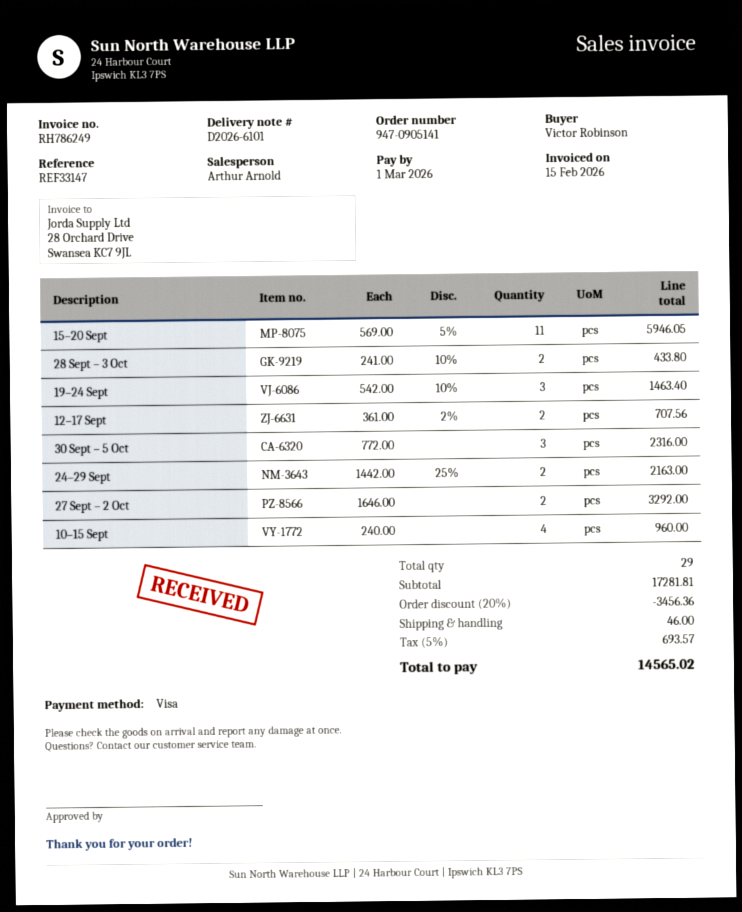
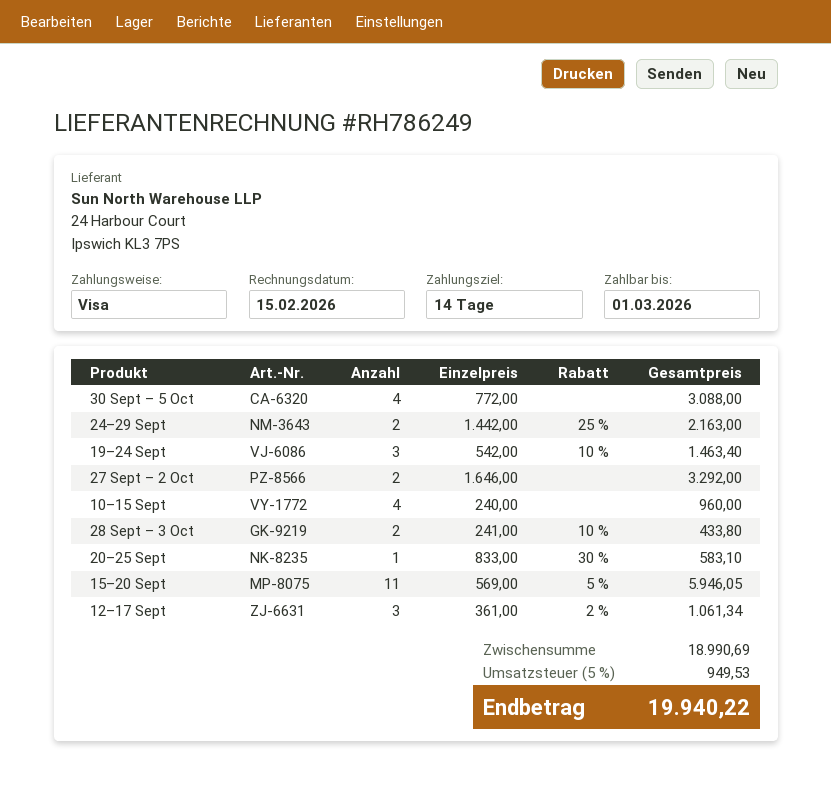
12–17 Sept: 2 x 361.00 - 2% = 707.56 -> 3 x 361.00 - 2% = 1061.34
30 Sept – 5 Oct: 3 x 772.00 = 2316.00 -> 4 x 772.00 = 3088.00
20–25 Sept: none -> 1 x 833.00 - 30% = 583.10
subtotal: 17281.81 -> 18990.69
discount: 20% = 3456.36 -> none
shipping: 46.00 -> none
tax: 5% = 693.57 -> 5% = 949.53
total: 14565.02 -> 19940.22

